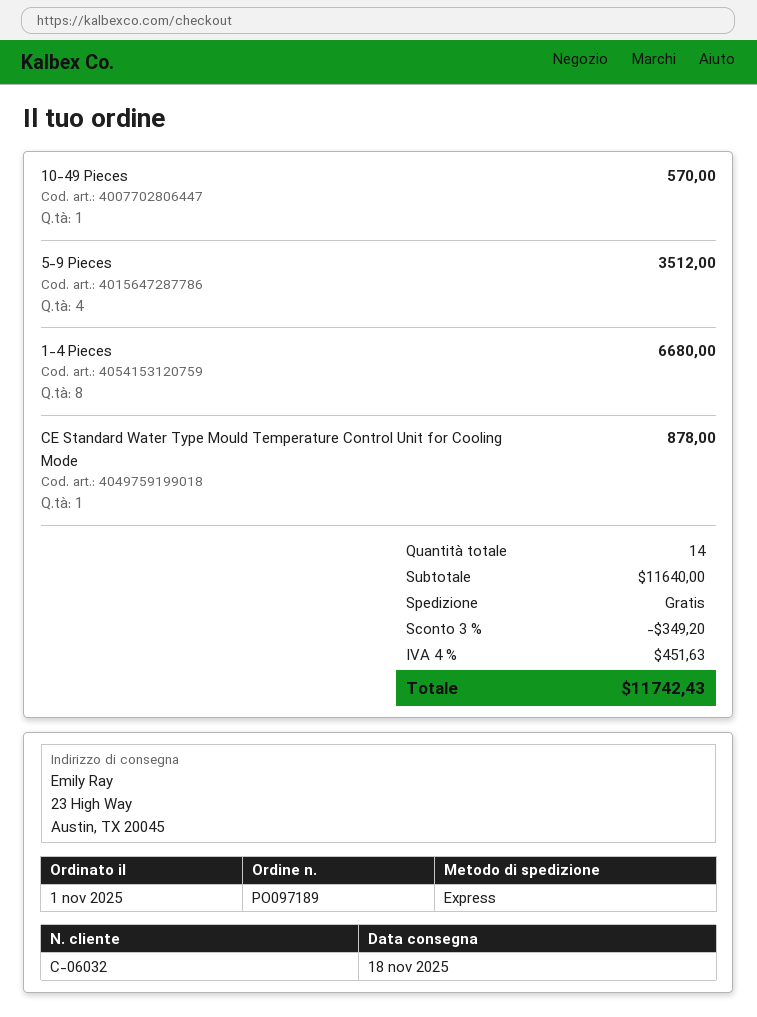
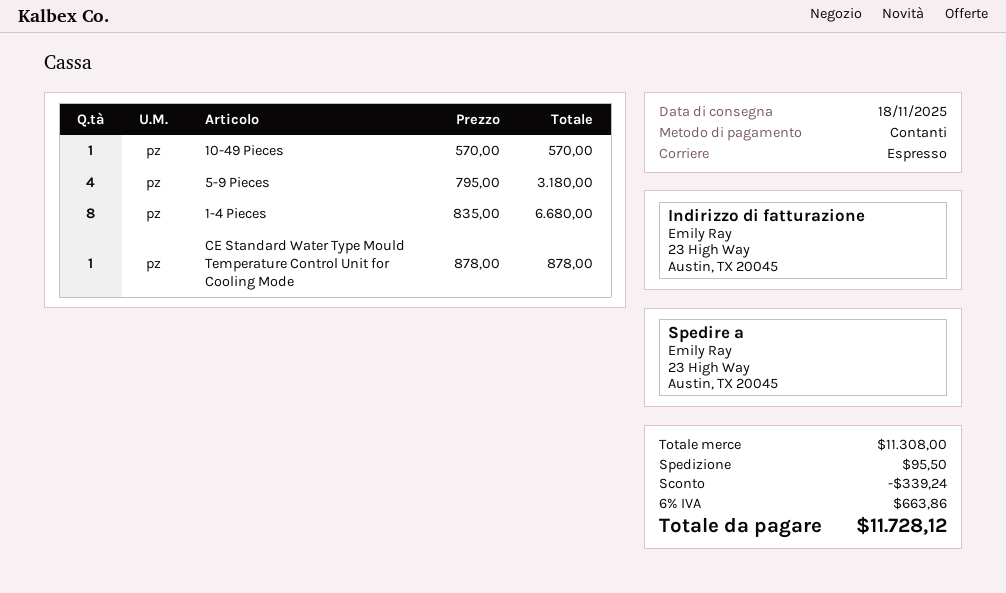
5-9 Pieces: 4 for 3512.00 -> 4 for 3180.00
subtotal: 11640.00 -> 11308.00
discount: 349.20 -> 339.24
shipping: 0.00 -> 95.50
tax: 4% = 451.63 -> 6% = 663.86
total: 11742.43 -> 11728.12

